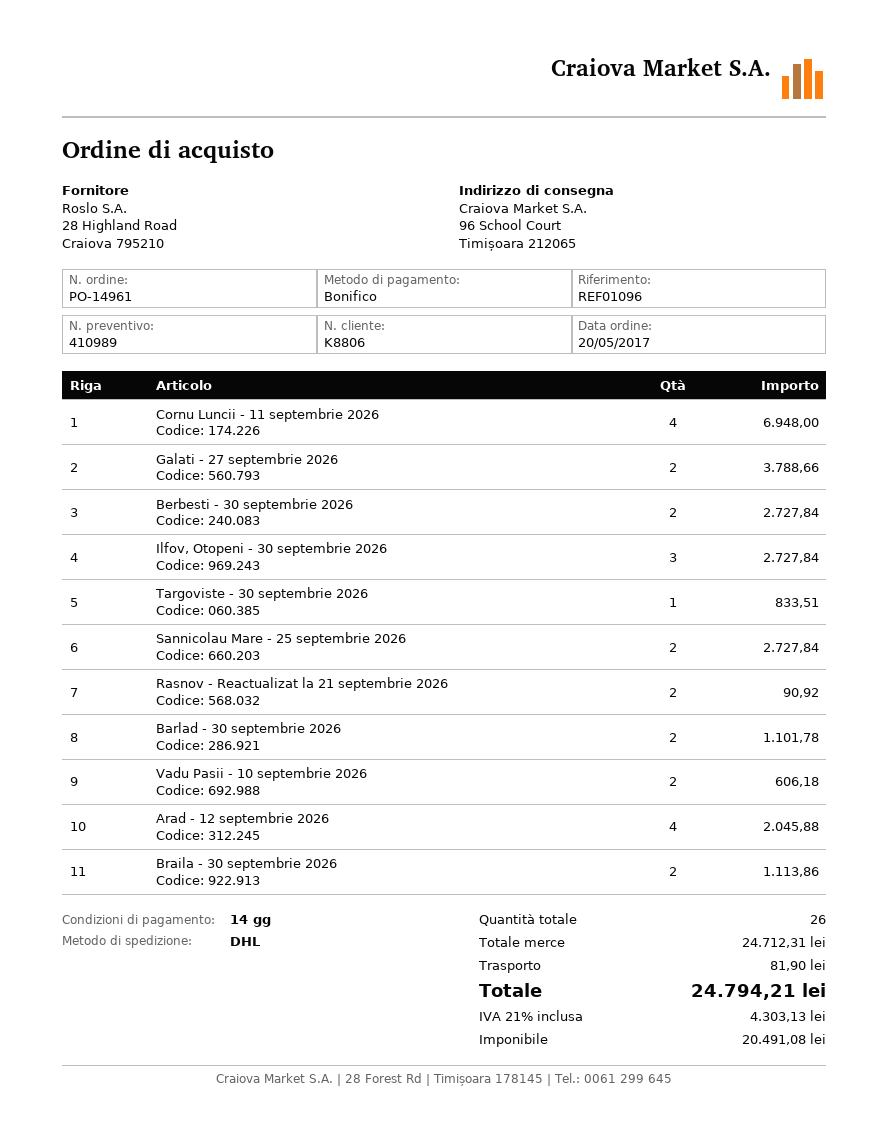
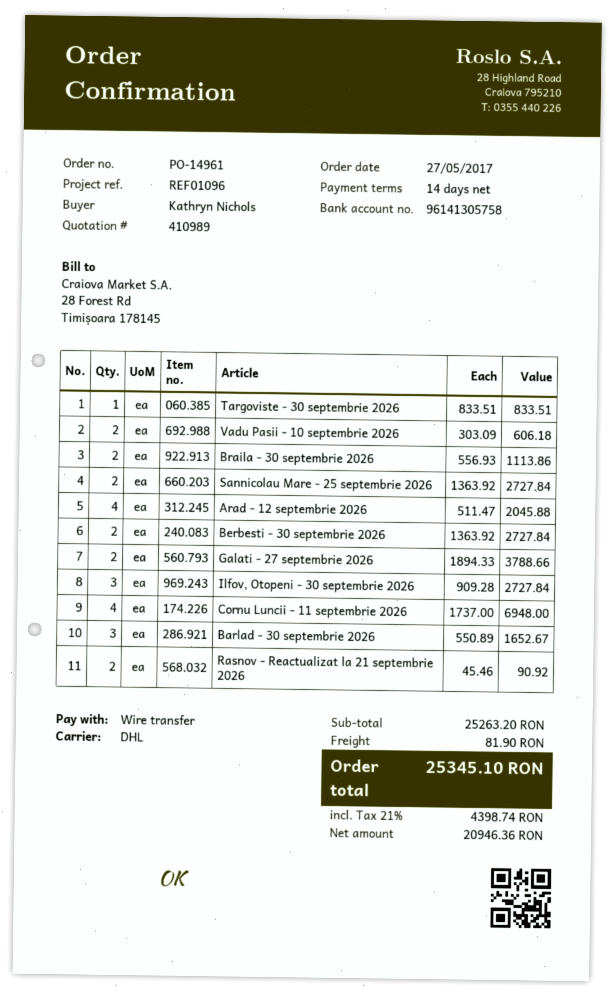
order date: 2017-05-20 -> 2017-05-27
Barlad - 30 septembrie 2026: 2 for 1101.78 -> 3 for 1652.67
subtotal: 24712.31 -> 25263.20
net: 20491.08 -> 20946.36
tax: 21% = 4303.13 -> 21% = 4398.74
total: 24794.21 -> 25345.10

